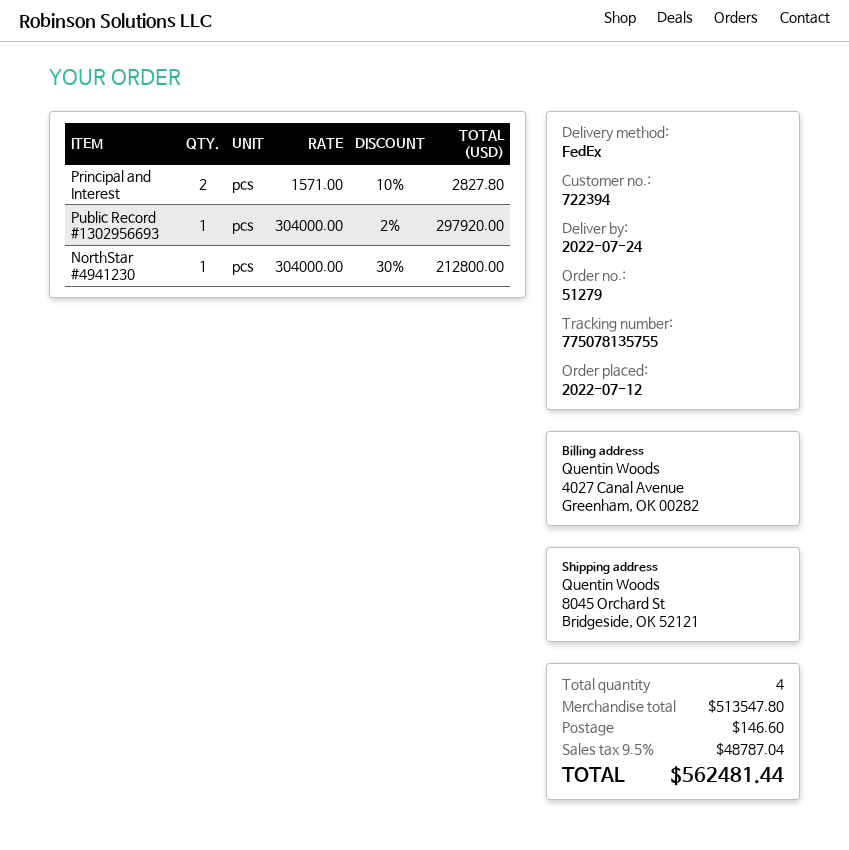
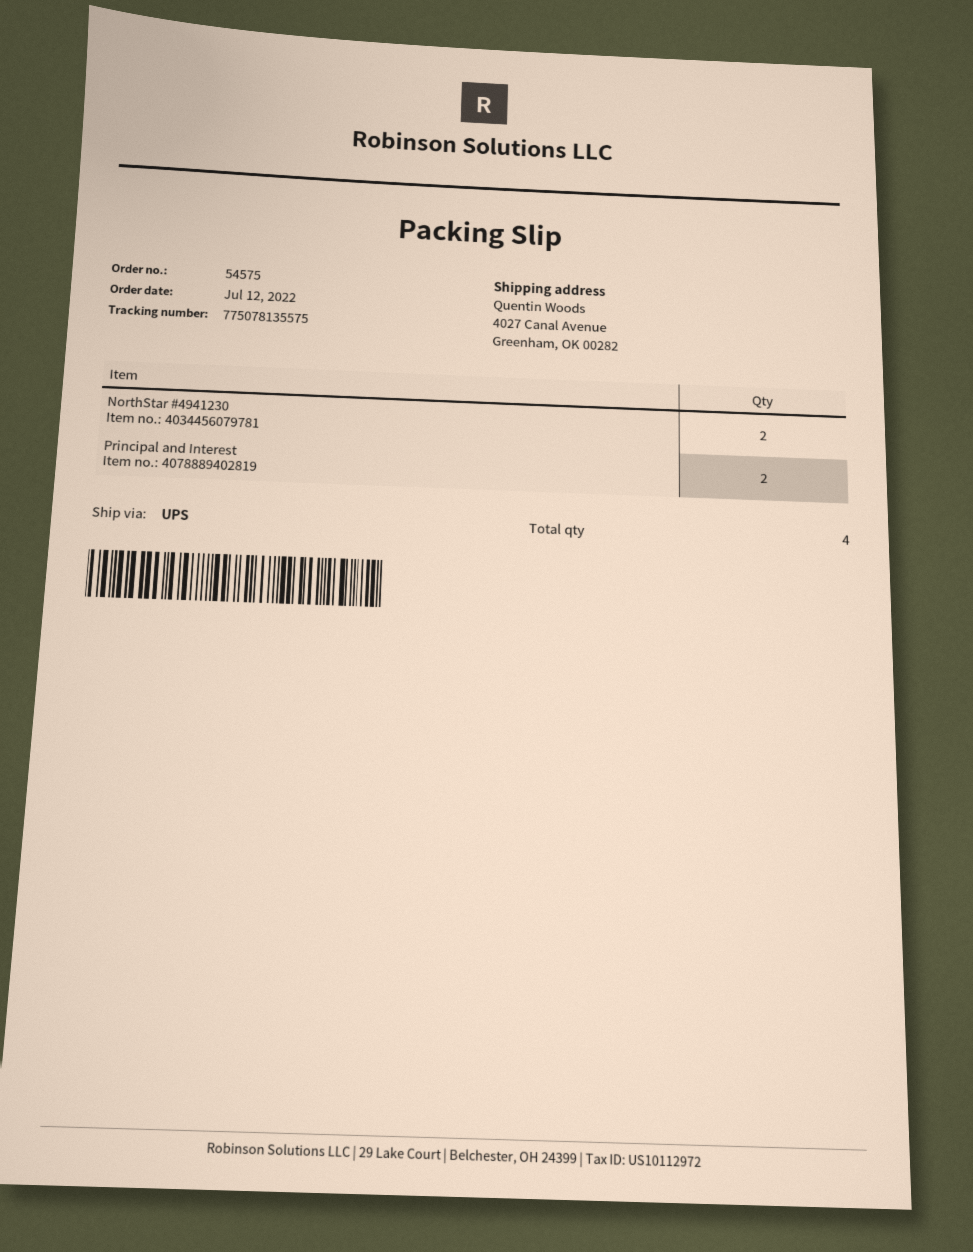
order number: 51279 -> 54575
shipping method: FedEx -> UPS
tracking number: 775078135755 -> 775078135575
ship to: 8045 Orchard St, Bridgeside, OK 52121 -> 4027 Canal Avenue, Greenham, OK 00282
Public Record #1302956693: 1 -> none
NorthStar #4941230: 1 -> 2

